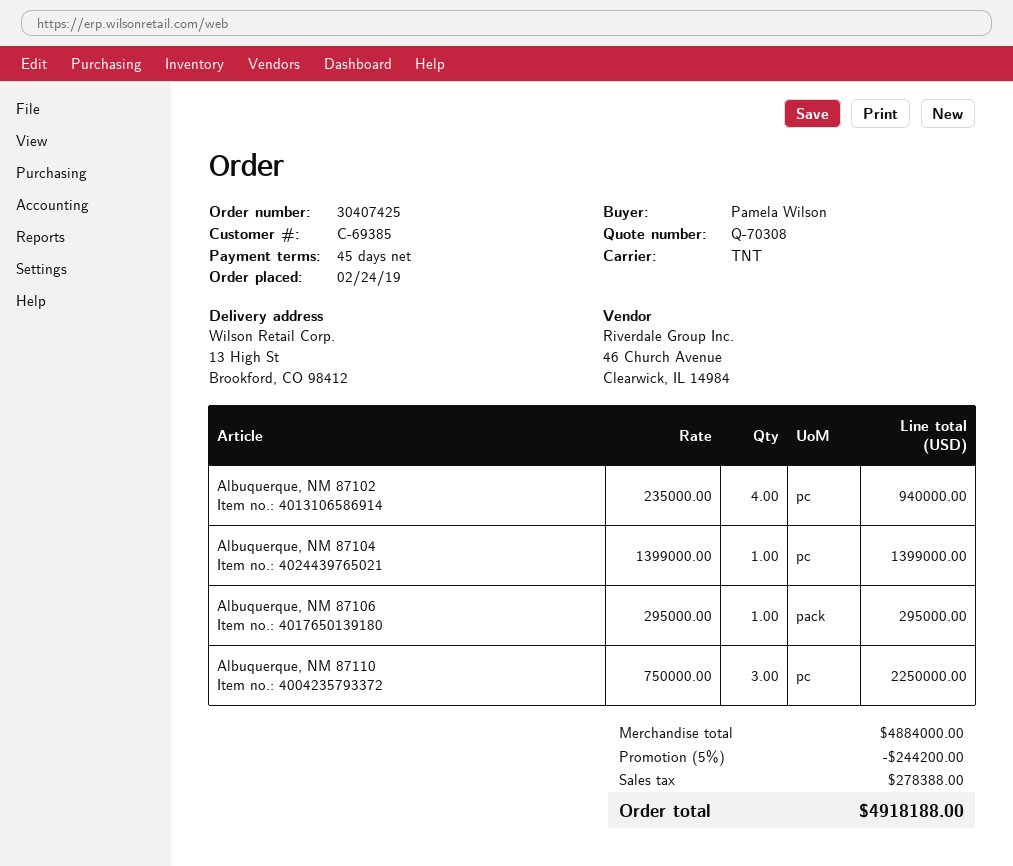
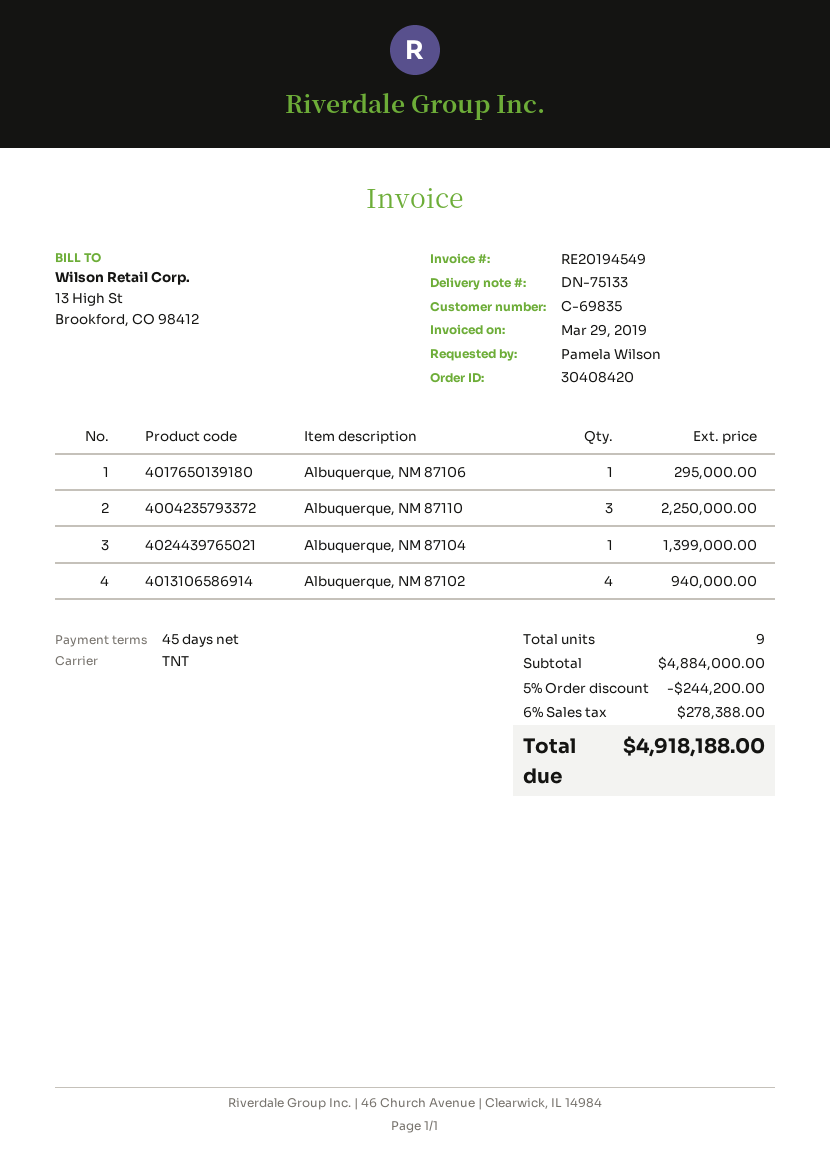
order number: 30407425 -> 30408420
customer number: C-69385 -> C-69835

